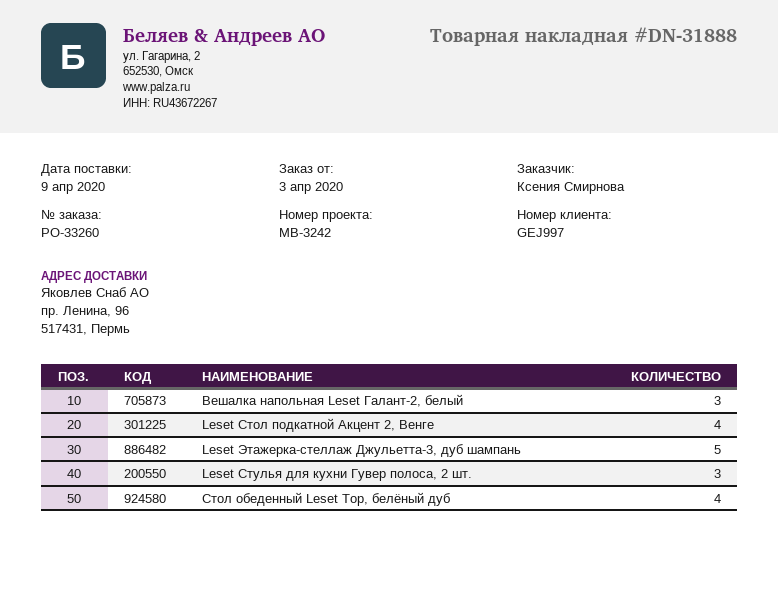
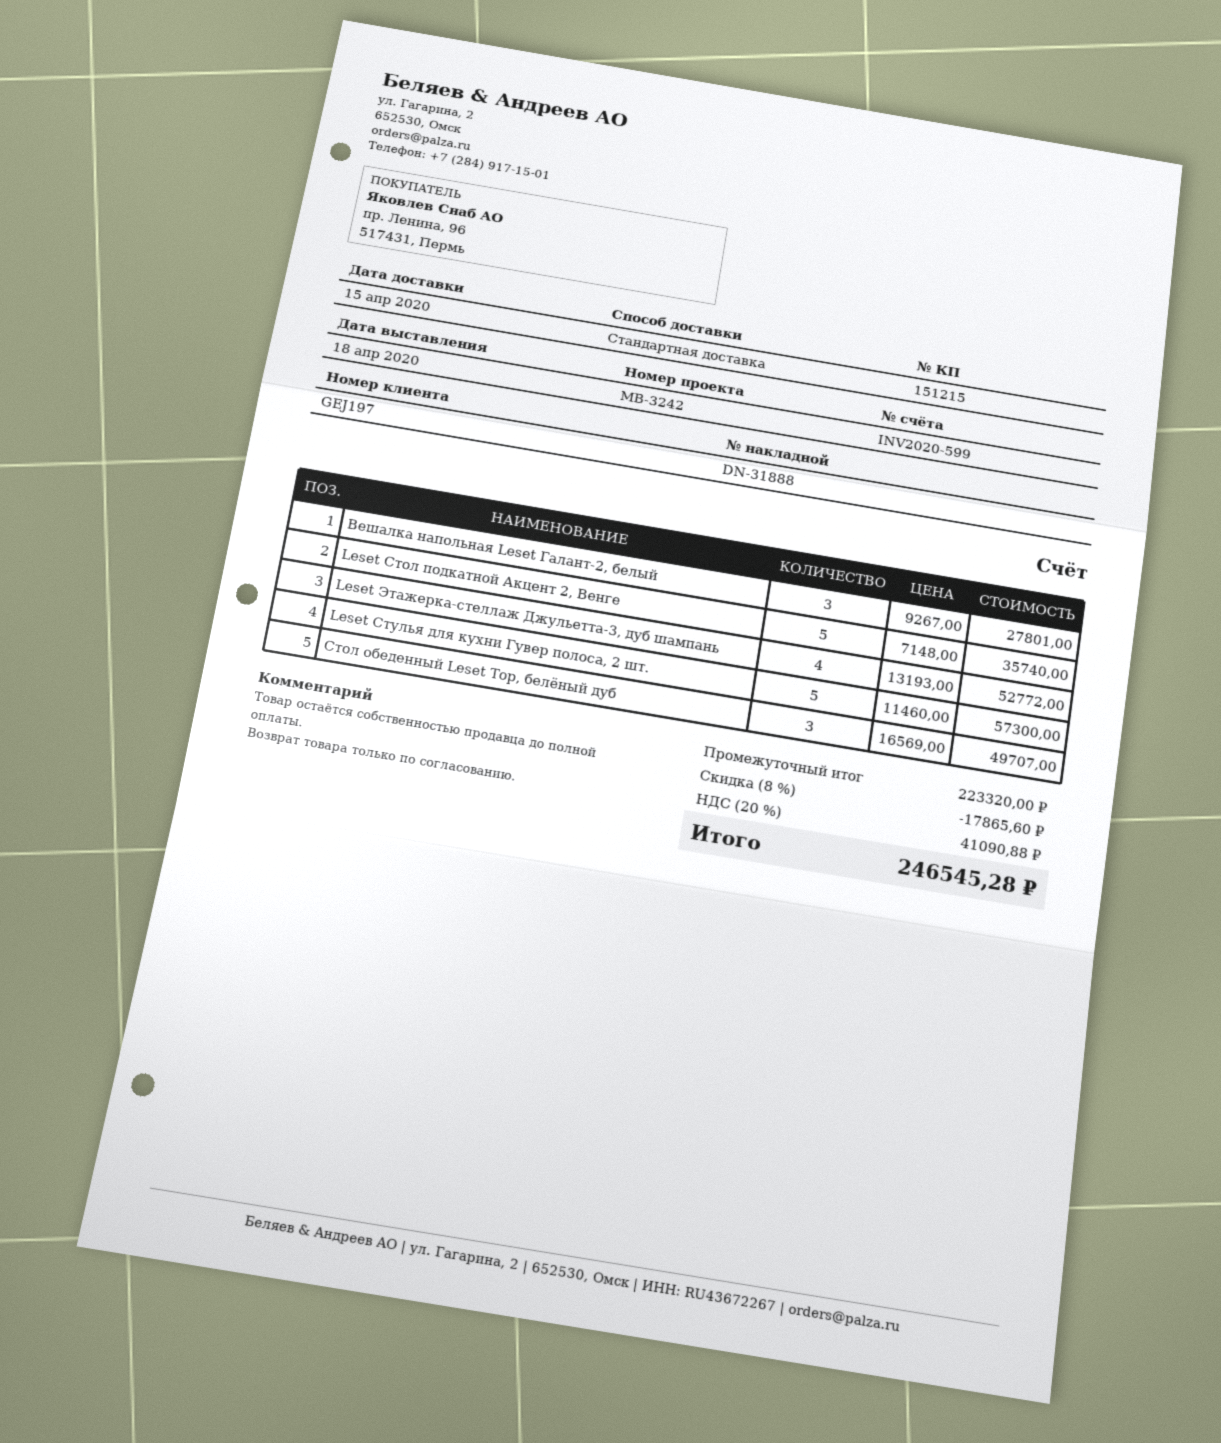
delivery date: 2020-04-09 -> 2020-04-15
customer number: GEJ997 -> GEJ197
Leset Стол подкатной Акцент 2, Венге: 4 -> 5
Leset Этажерка-стеллаж Джульетта-3, дуб шампань: 5 -> 4
Leset Стулья для кухни Гувер полоса, 2 шт.: 3 -> 5
Стол обеденный Leset Тор, белёный дуб: 4 -> 3

